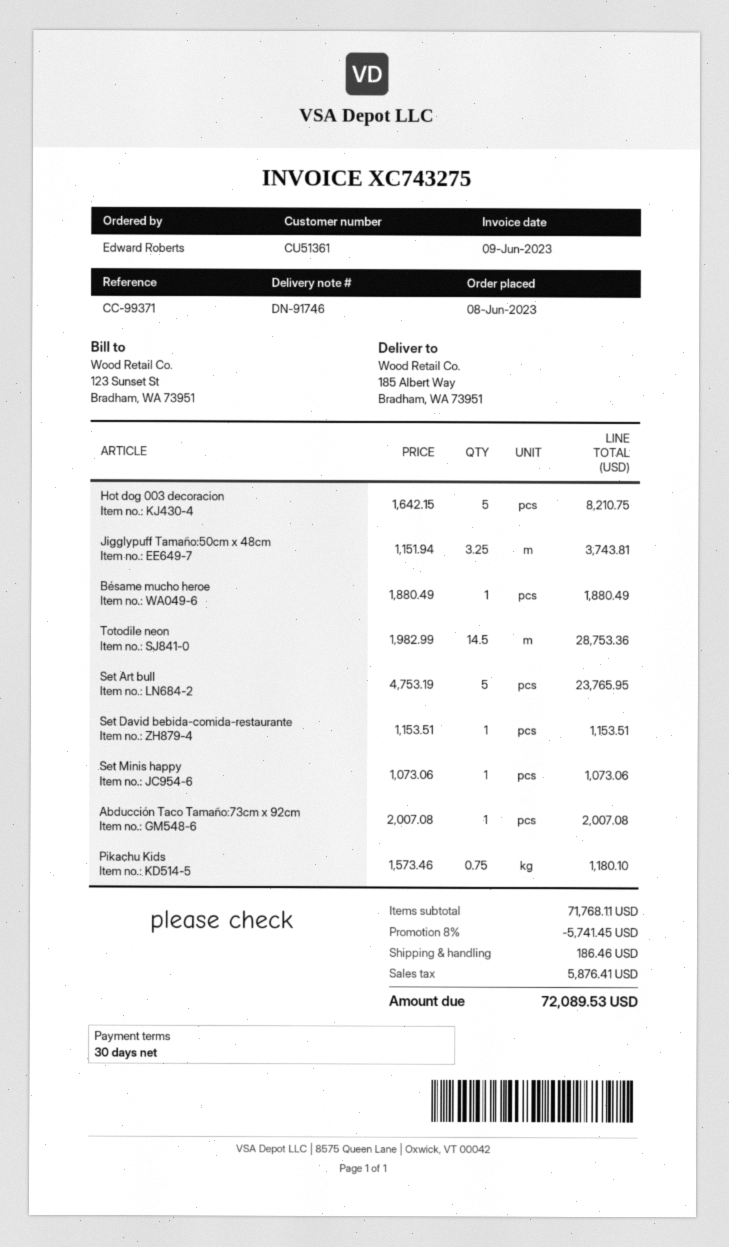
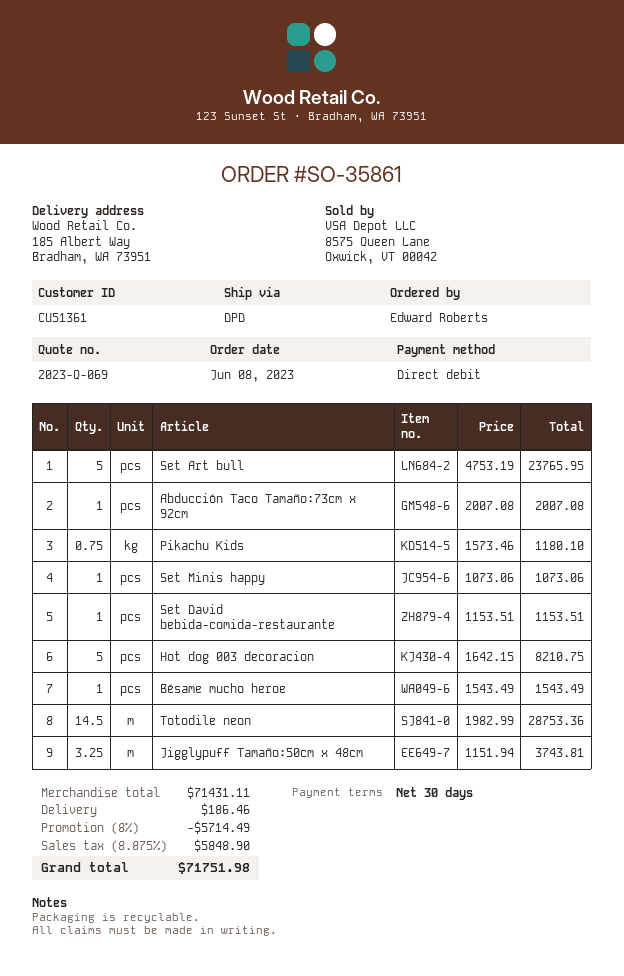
Bésame mucho heroe: 1 x 1880.49 = 1880.49 -> 1 x 1543.49 = 1543.49
subtotal: 71768.11 -> 71431.11
discount: 8% = 5741.45 -> 8% = 5714.49
tax: 5876.41 -> 5848.90
total: 72089.53 -> 71751.98

